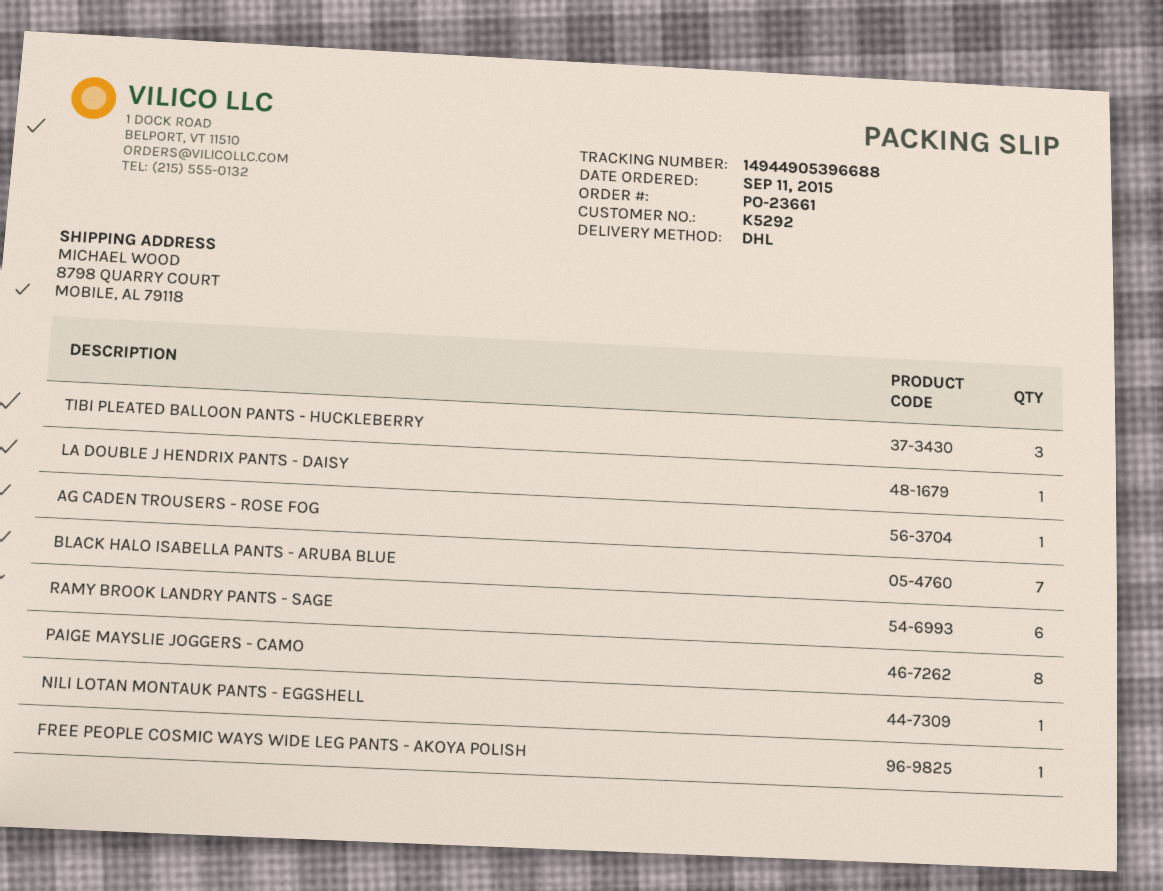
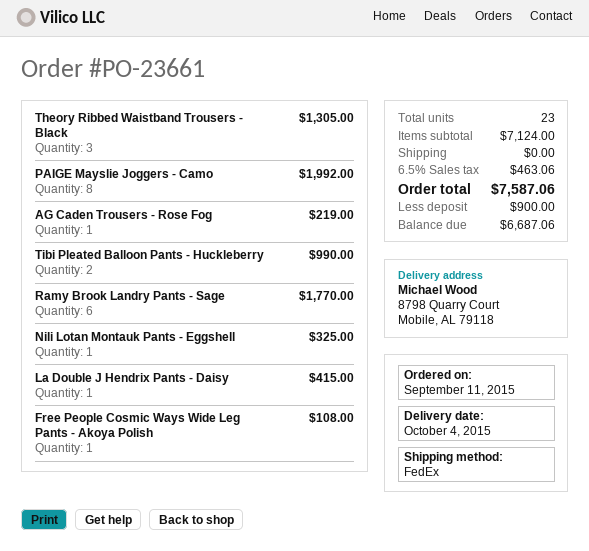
shipping method: DHL -> FedEx
TIBI PLEATED BALLOON PANTS - HUCKLEBERRY: 3 -> 2
BLACK HALO ISABELLA PANTS - ARUBA BLUE: 7 -> none
Theory Ribbed Waistband Trousers - Black: none -> 3

